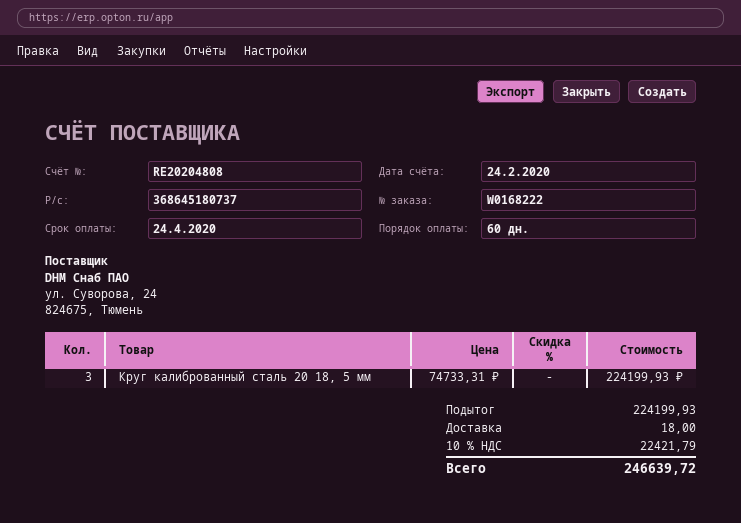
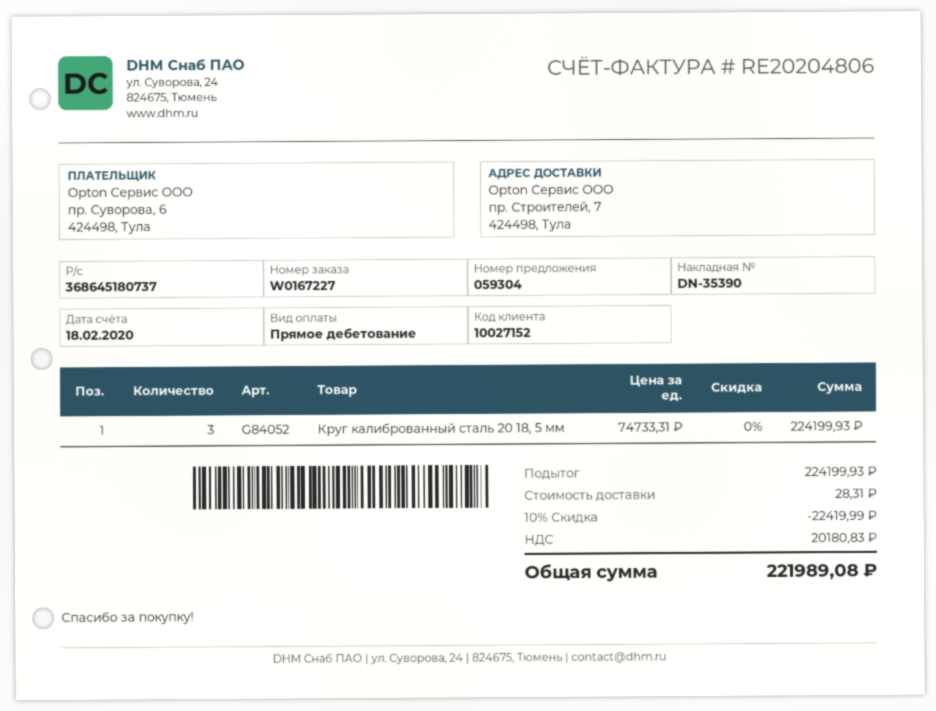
order number: W0168222 -> W0167227
invoice number: RE20204808 -> RE20204806
invoice date: 2020-02-24 -> 2020-02-18
discount: none -> 10% = 22419.99
shipping: 18.00 -> 28.31
tax: 22421.79 -> 20180.83
total: 246639.72 -> 221989.08

